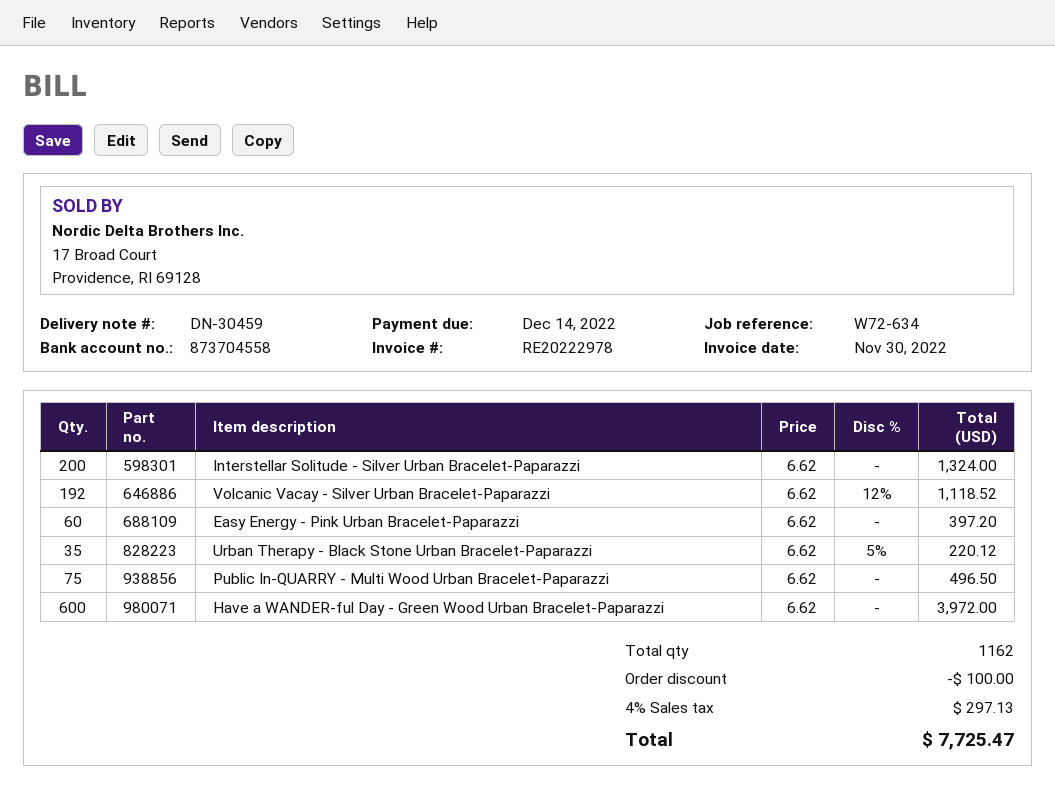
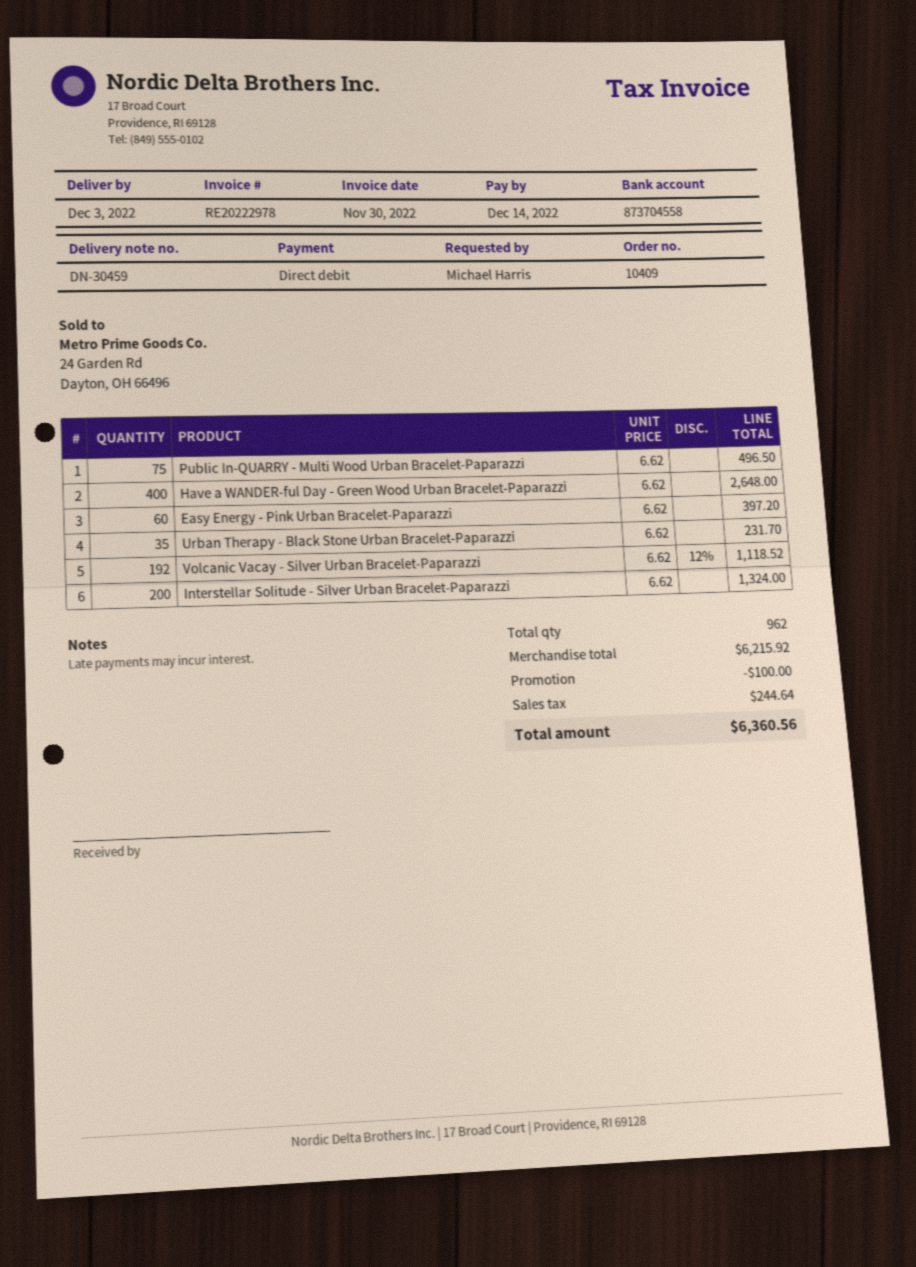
Urban Therapy - Black Stone Urban Bracelet-Paparazzi: 35 x 6.62 - 5% = 220.12 -> 35 x 6.62 = 231.70
Have a WANDER-ful Day - Green Wood Urban Bracelet-Paparazzi: 600 x 6.62 = 3972.00 -> 400 x 6.62 = 2648.00
total quantity: 1162 -> 962
tax: 297.13 -> 244.64
total: 7725.47 -> 6360.56

